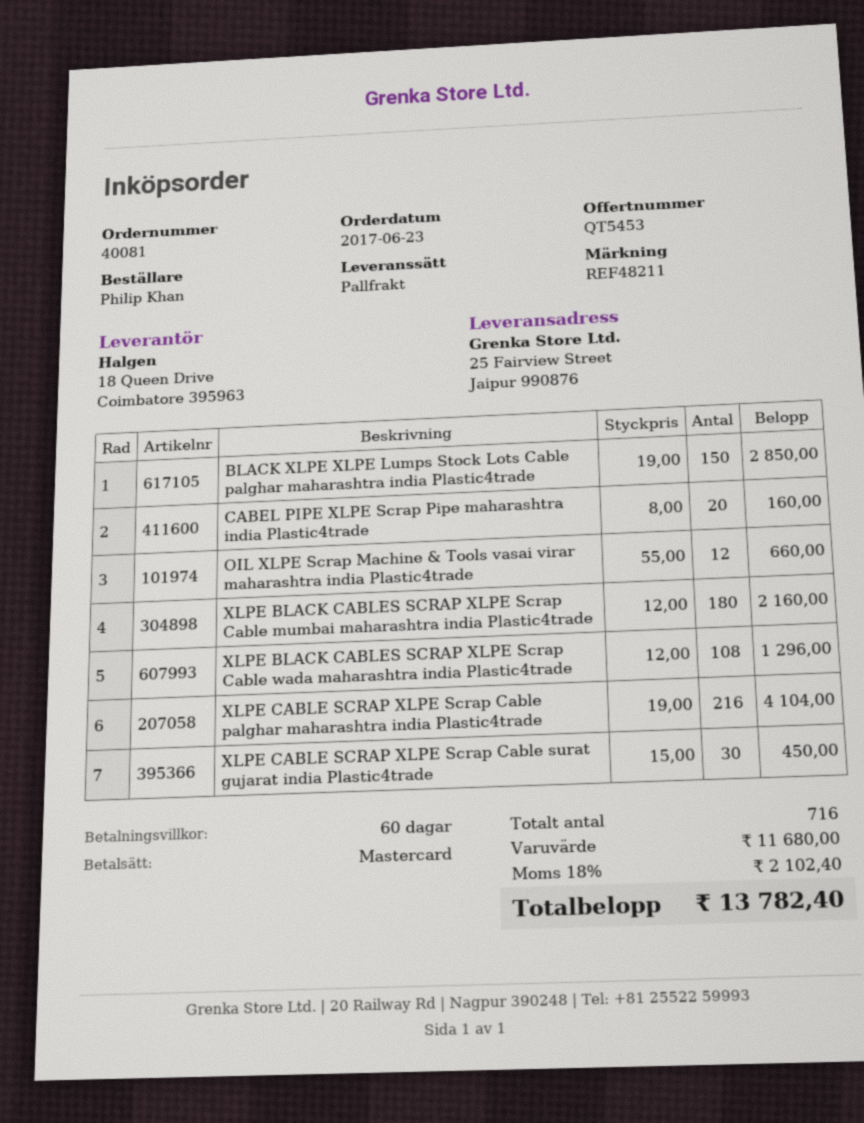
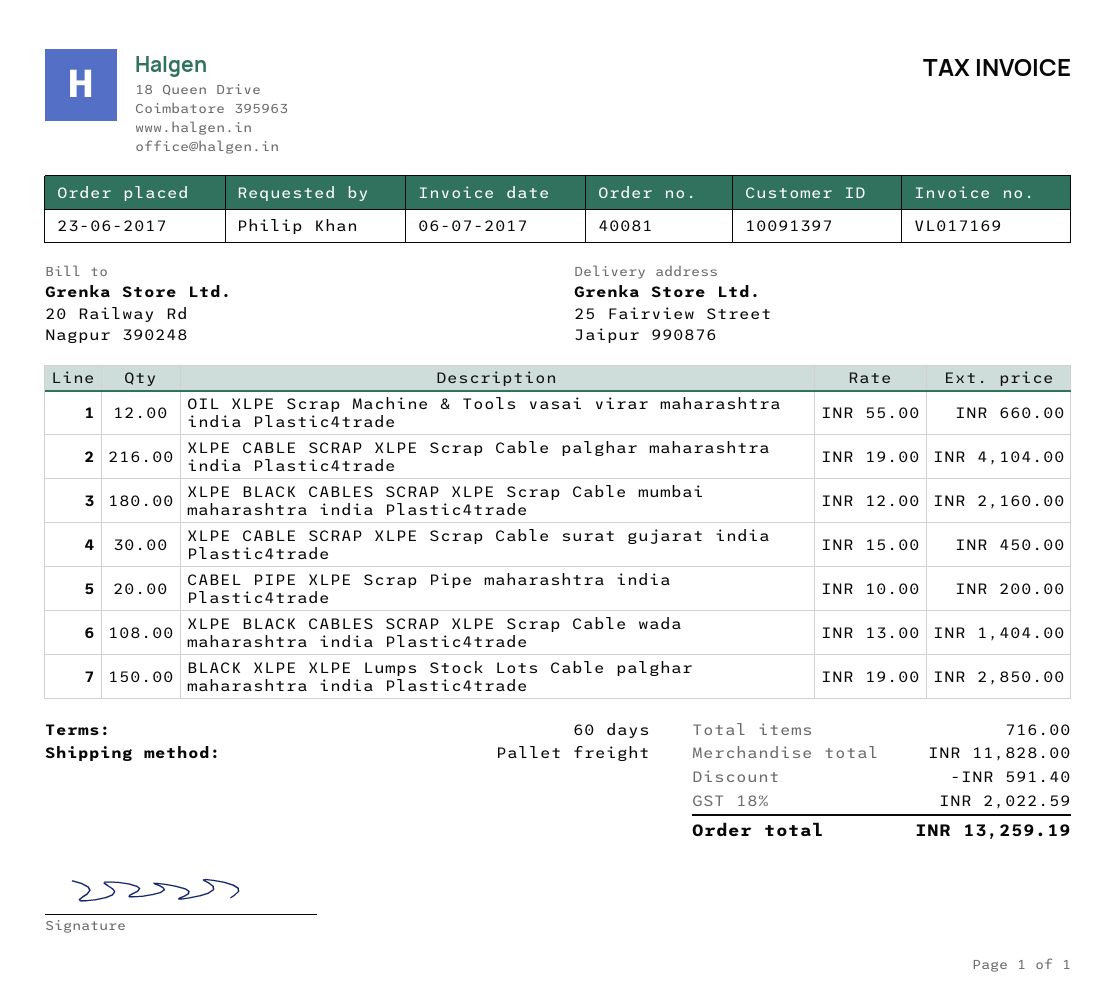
CABEL PIPE XLPE Scrap Pipe maharashtra india Plastic4trade: 20 x 8.00 = 160.00 -> 20 x 10.00 = 200.00
XLPE BLACK CABLES SCRAP XLPE Scrap Cable wada maharashtra india Plastic4trade: 108 x 12.00 = 1296.00 -> 108 x 13.00 = 1404.00
subtotal: 11680.00 -> 11828.00
discount: none -> 591.40
tax: 18% = 2102.40 -> 18% = 2022.59
total: 13782.40 -> 13259.19

